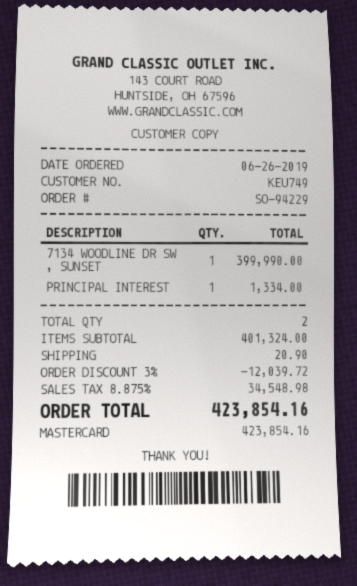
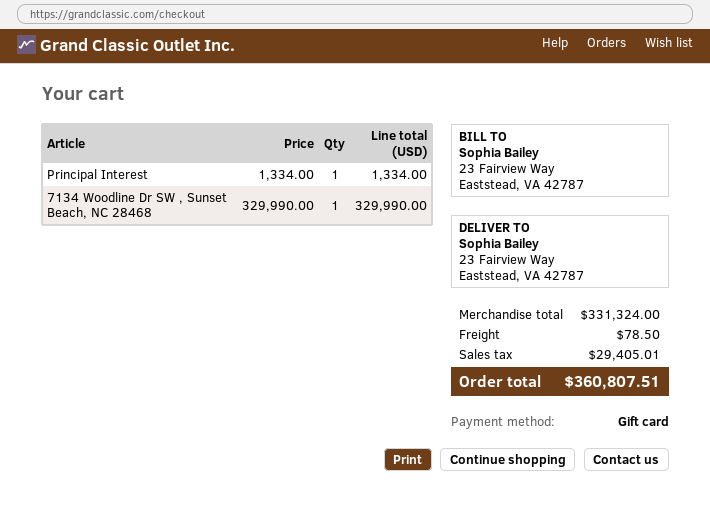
payment method: Mastercard -> gift card
7134 WOODLINE DR SW , SUNSET: 1 for 399990.00 -> 1 for 329990.00
subtotal: 401324.00 -> 331324.00
discount: 3% = 12039.72 -> none
shipping: 20.90 -> 78.50
tax: 34548.98 -> 29405.01
total: 423854.16 -> 360807.51

